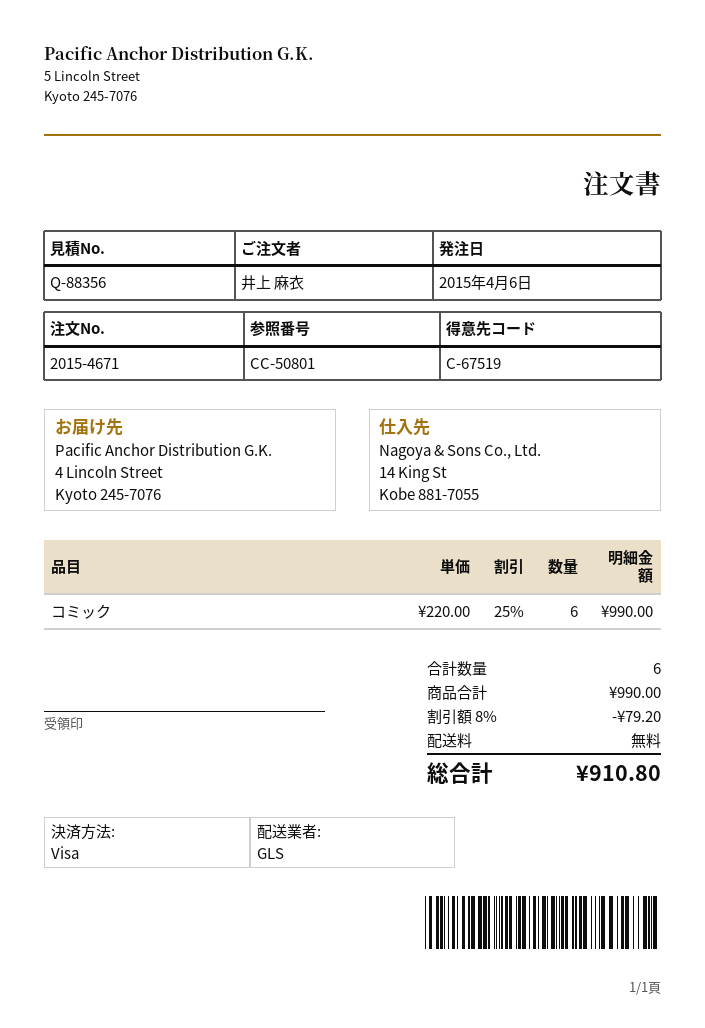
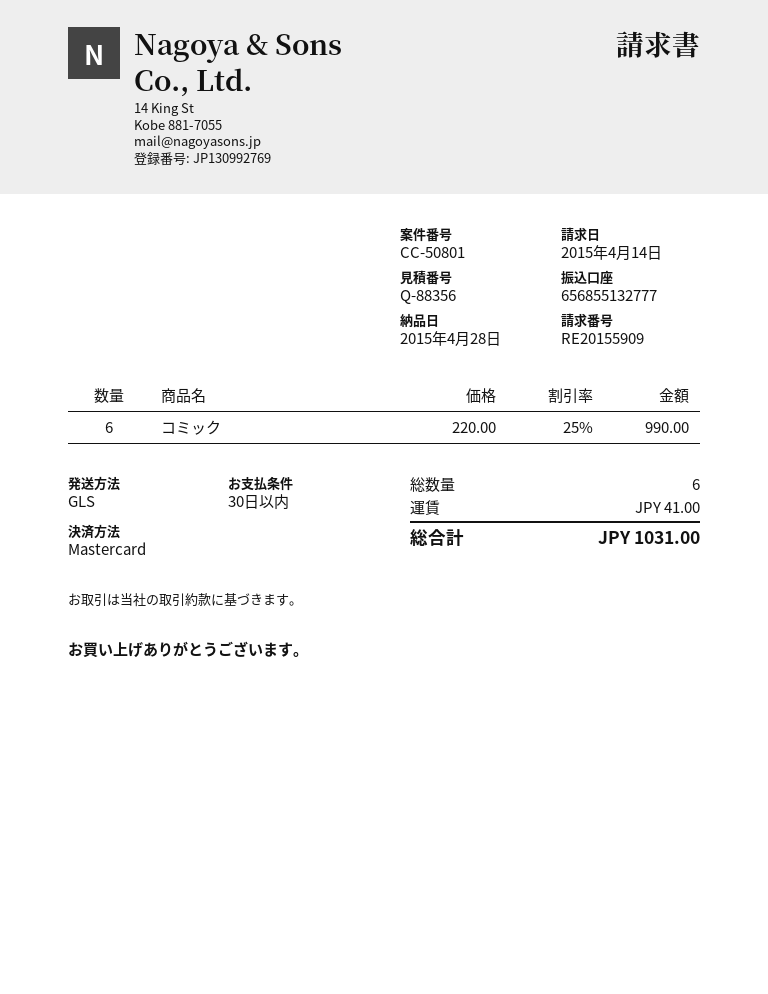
payment method: Visa -> Mastercard
discount: 8% = 79.20 -> none
shipping: 0.00 -> 41.00
total: 910.80 -> 1031.00

